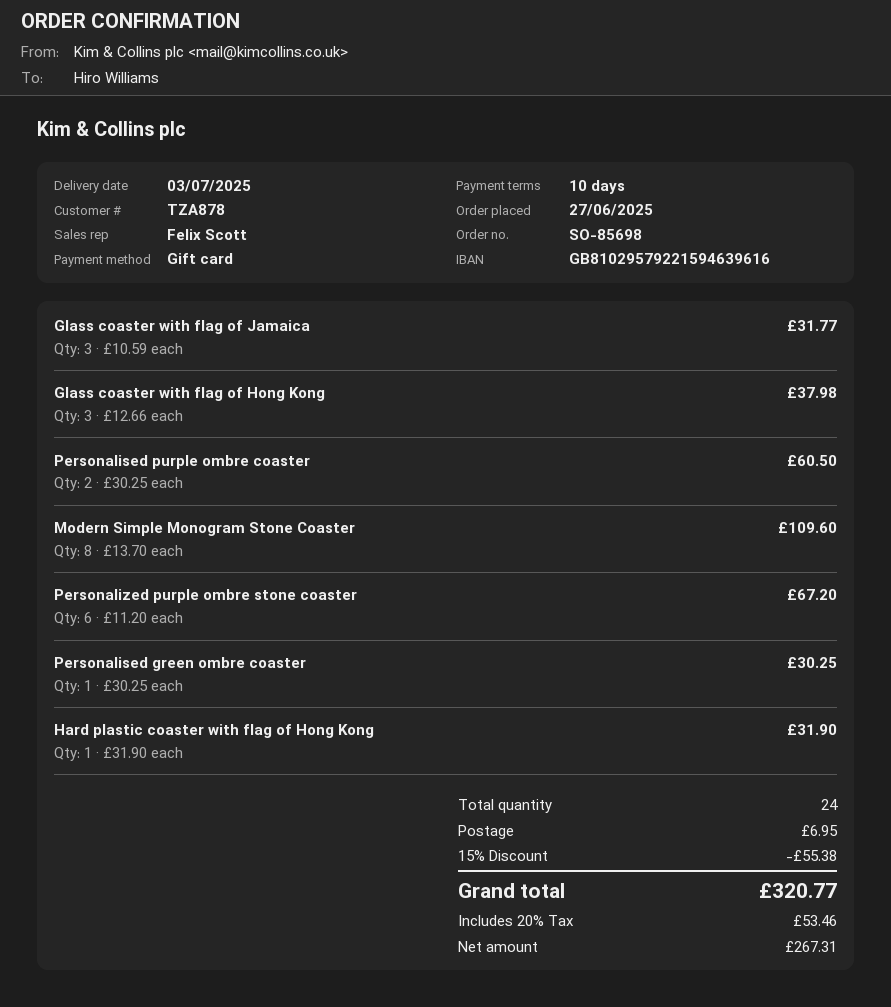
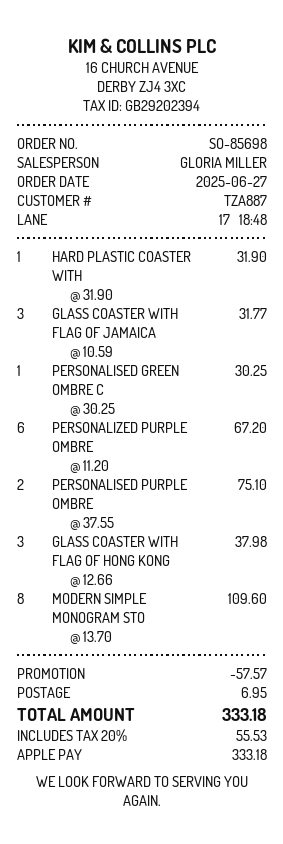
customer number: TZA878 -> TZA887
sales rep: Felix Scott -> GLORIA MILLER
payment method: gift card -> Apple Pay
Personalised purple ombre coaster: 2 x 30.25 = 60.50 -> 2 x 37.55 = 75.10
discount: 55.38 -> 57.57
tax: 20% = 53.46 -> 20% = 55.53
total: 320.77 -> 333.18

